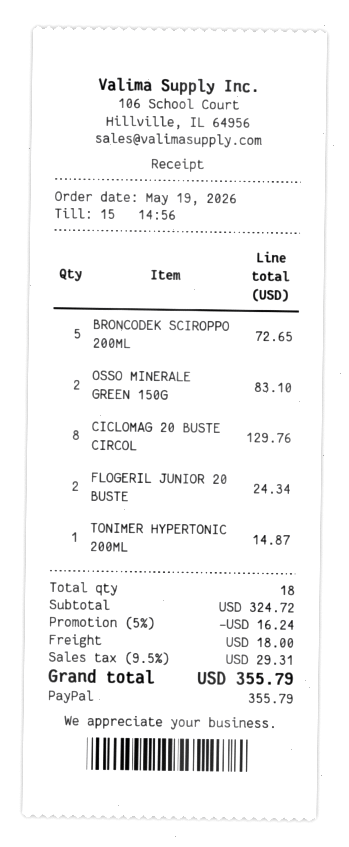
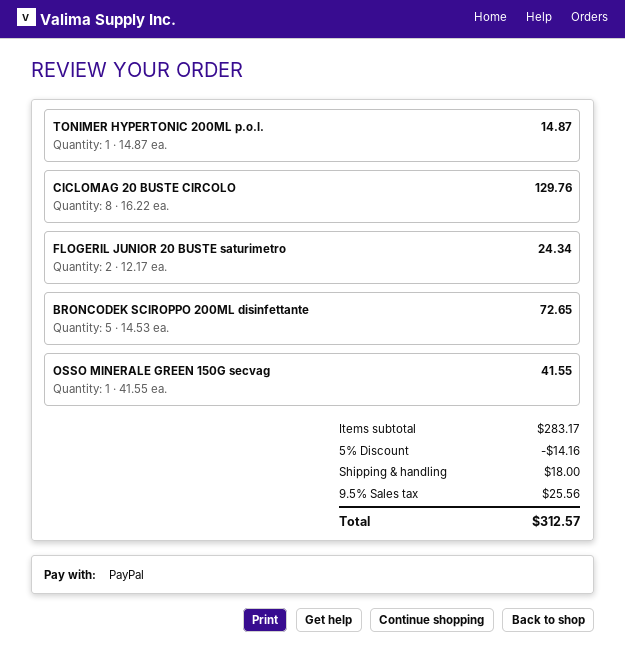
OSSO MINERALE GREEN 150G: 2 for 83.10 -> 1 for 41.55
subtotal: 324.72 -> 283.17
discount: 5% = 16.24 -> 5% = 14.16
tax: 9.5% = 29.31 -> 9.5% = 25.56
total: 355.79 -> 312.57

